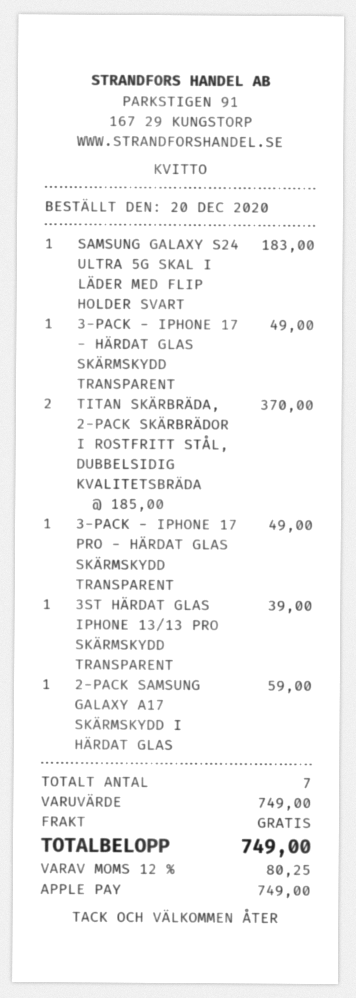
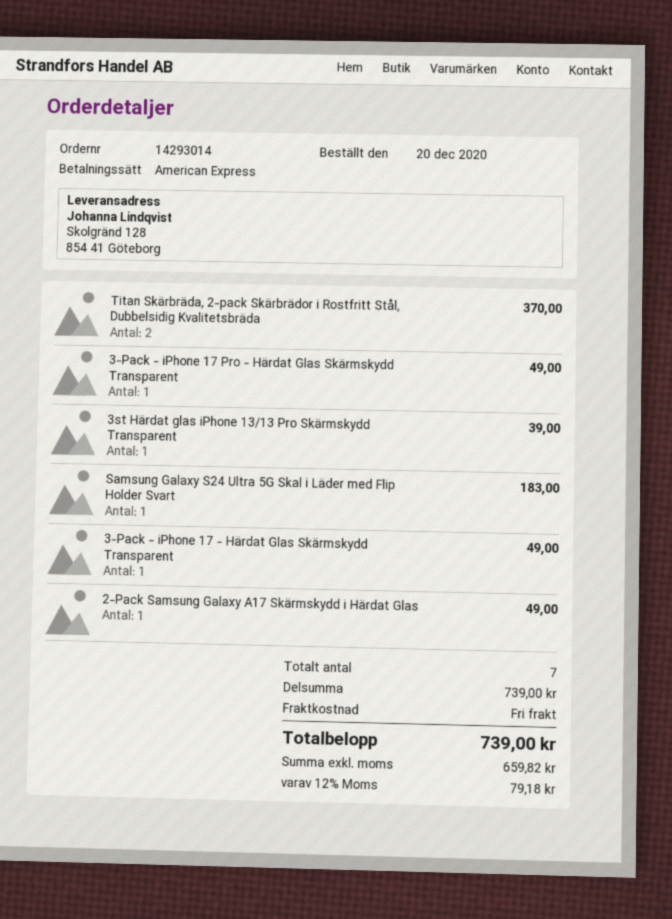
payment method: Apple Pay -> American Express
2-PACK SAMSUNG GALAXY A17 SKÄRMSKYDD I HÄRDAT GLAS: 1 for 59.00 -> 1 for 49.00
subtotal: 749.00 -> 739.00
tax: 12% = 80.25 -> 12% = 79.18
total: 749.00 -> 739.00

